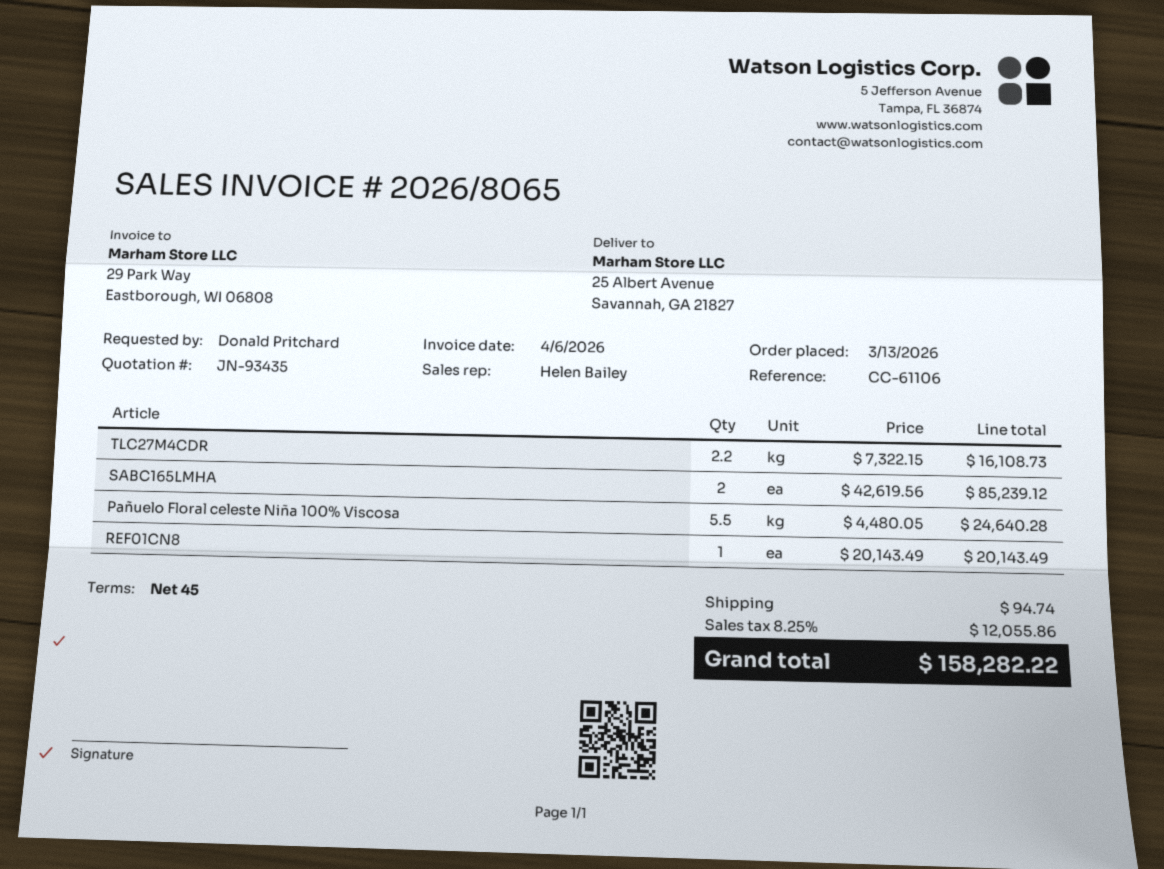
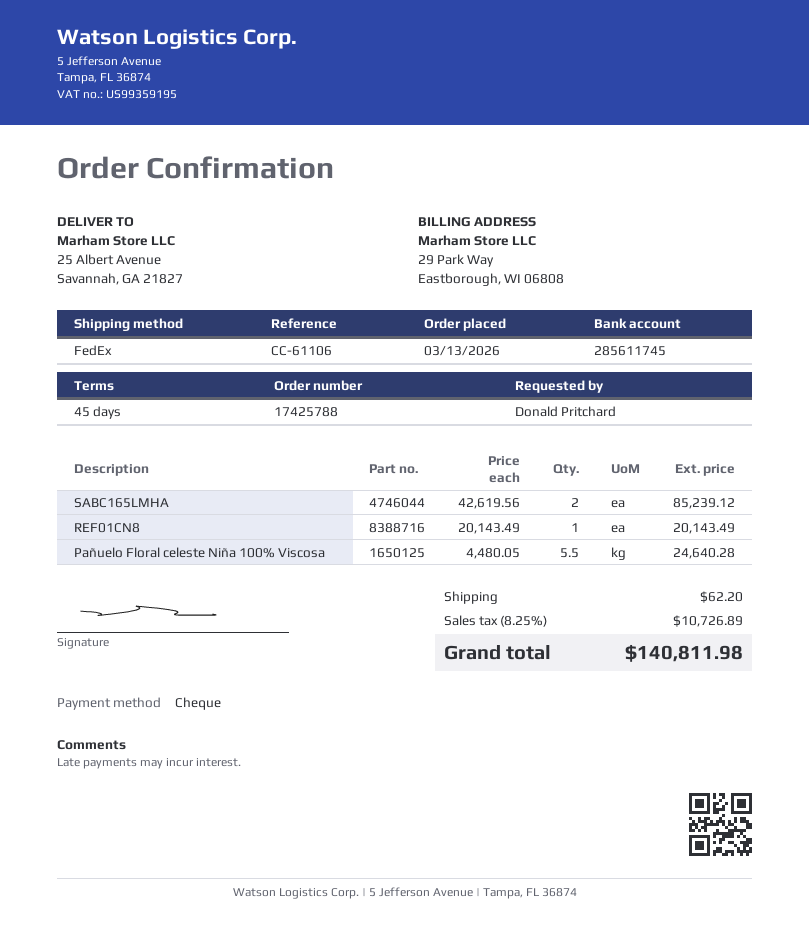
TLC27M4CDR: 2.2 x 7322.15 = 16108.73 -> none
shipping: 94.74 -> 62.20
tax: 8.25% = 12055.86 -> 8.25% = 10726.89
total: 158282.22 -> 140811.98

